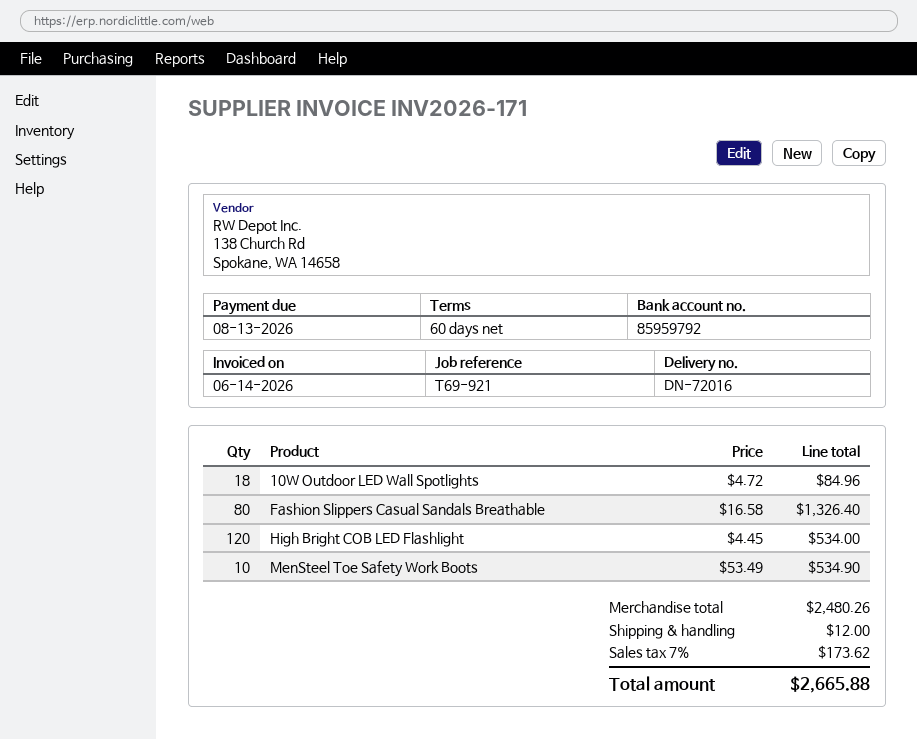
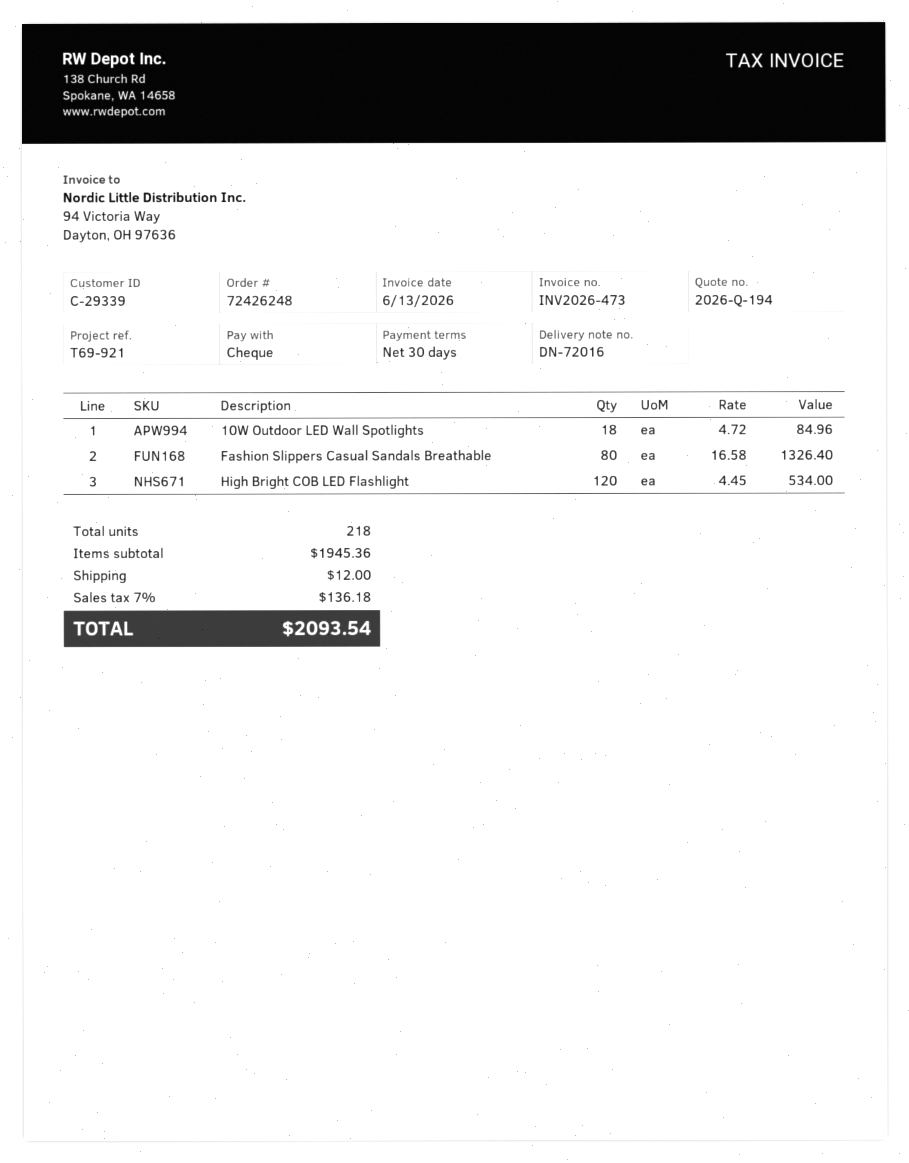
invoice number: INV2026-171 -> INV2026-473
invoice date: 2026-06-14 -> 2026-06-13
payment terms: 60 days -> 30 days
MenSteel Toe Safety Work Boots: 10 x 53.49 = 534.90 -> none
subtotal: 2480.26 -> 1945.36
tax: 7% = 173.62 -> 7% = 136.18
total: 2665.88 -> 2093.54

